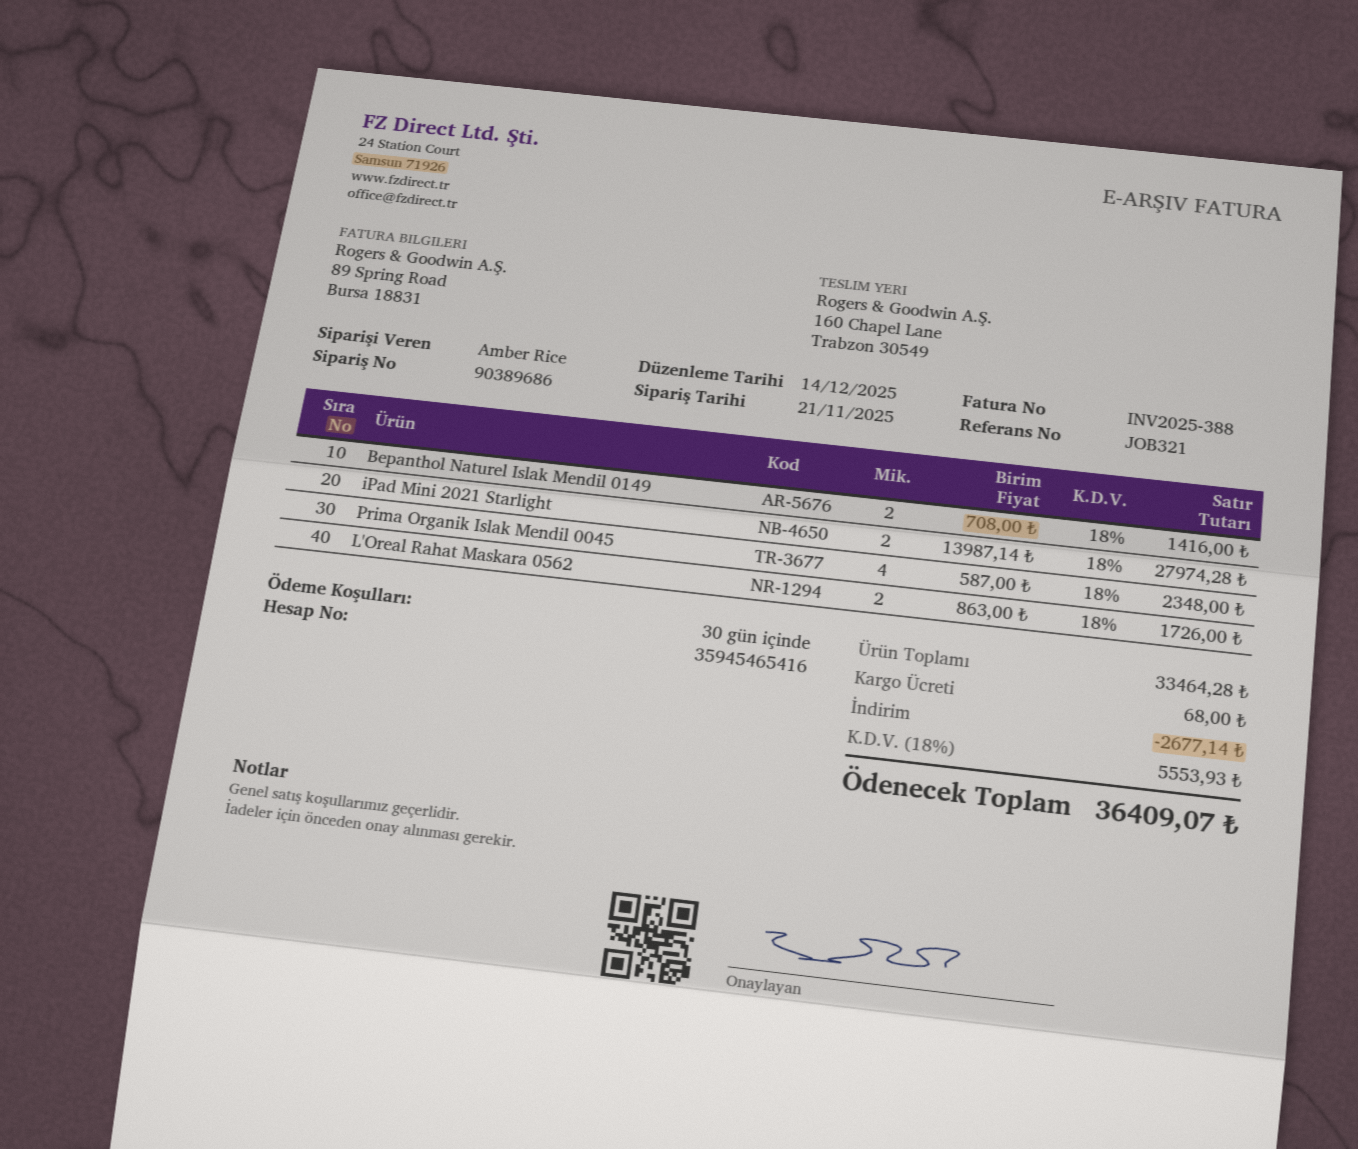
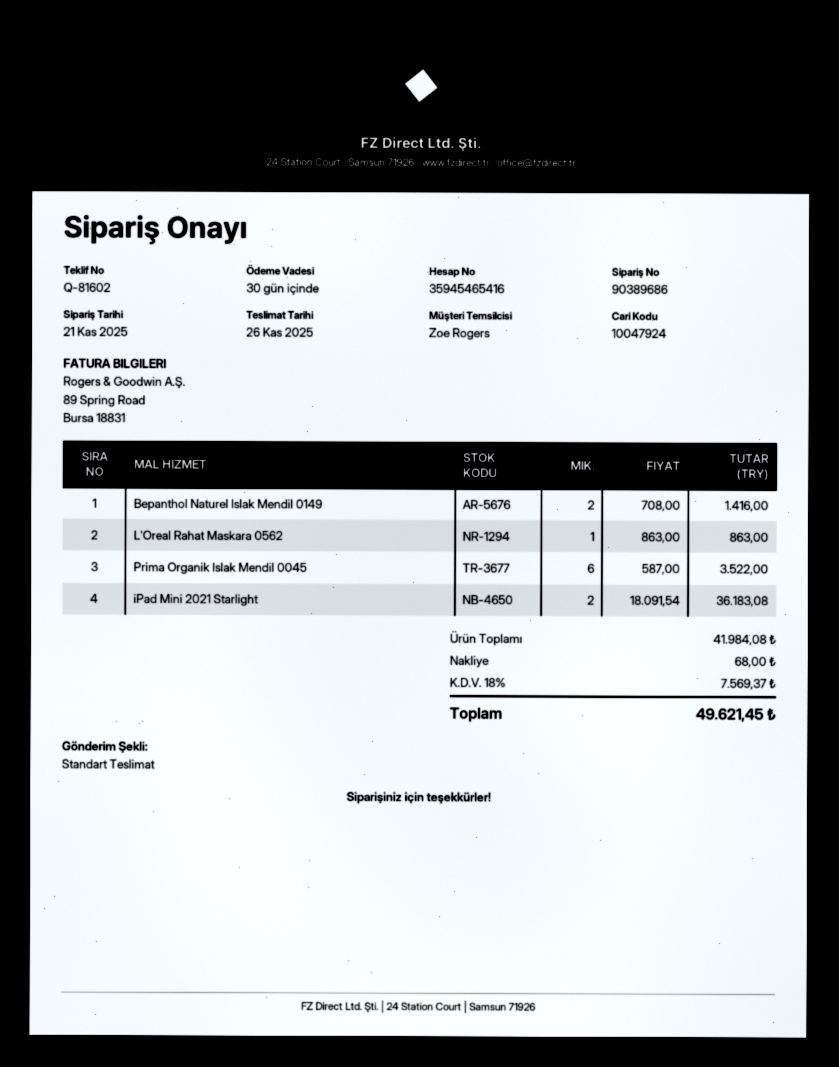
iPad Mini 2021 Starlight: 2 x 13987.14 = 27974.28 -> 2 x 18091.54 = 36183.08
Prima Organik Islak Mendil 0045: 4 x 587.00 = 2348.00 -> 6 x 587.00 = 3522.00
L'Oreal Rahat Maskara 0562: 2 x 863.00 = 1726.00 -> 1 x 863.00 = 863.00
subtotal: 33464.28 -> 41984.08
discount: 2677.14 -> none
tax: 18% = 5553.93 -> 18% = 7569.37
total: 36409.07 -> 49621.45

